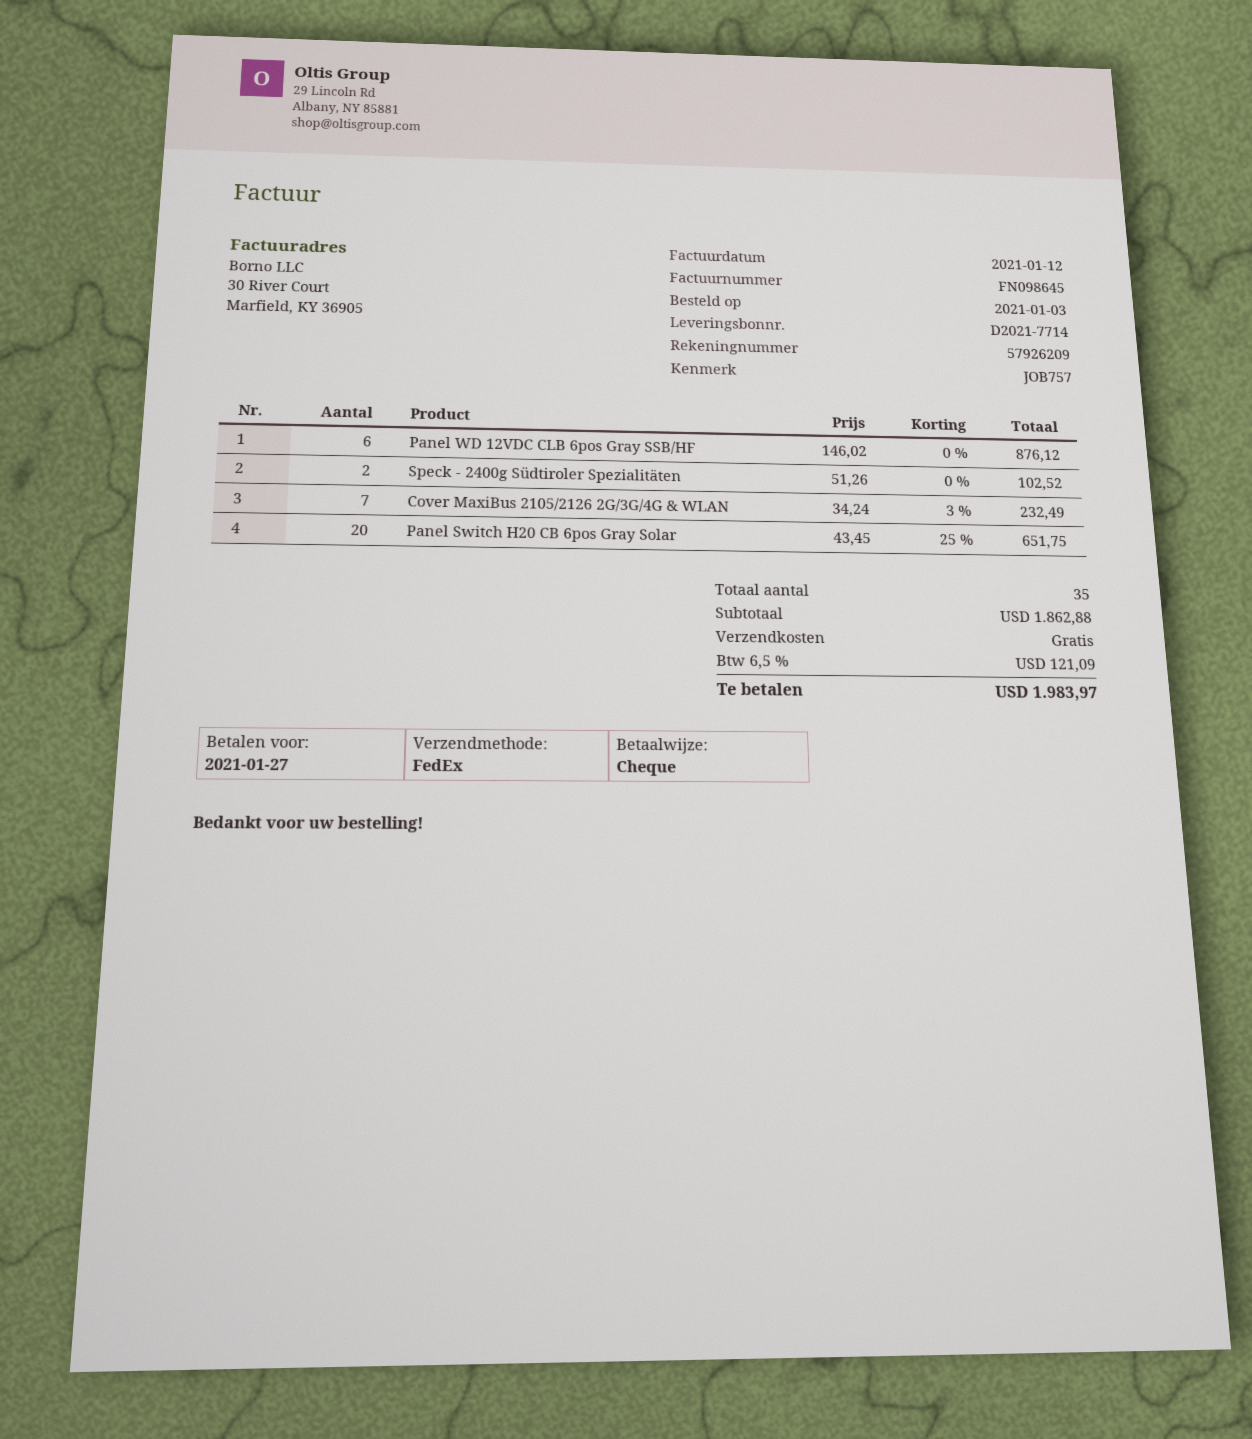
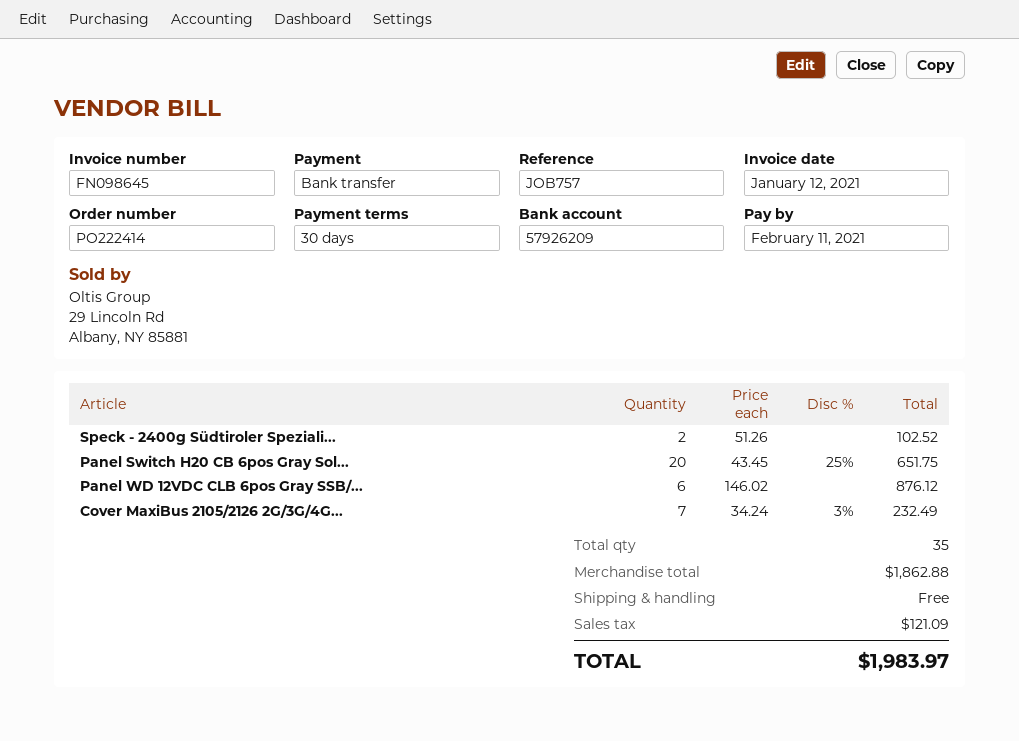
due date: 2021-01-27 -> 2021-02-11
payment method: cheque -> bank transfer

